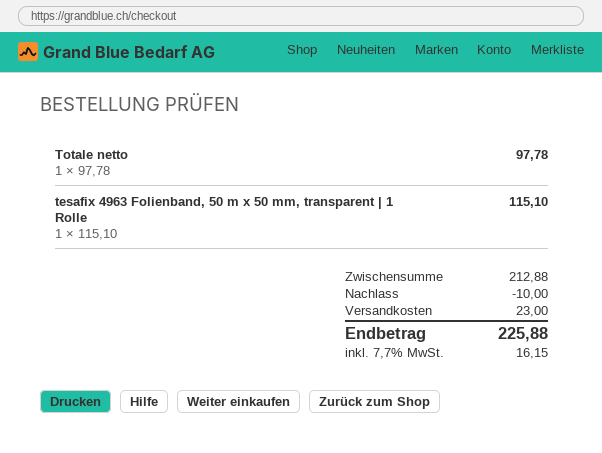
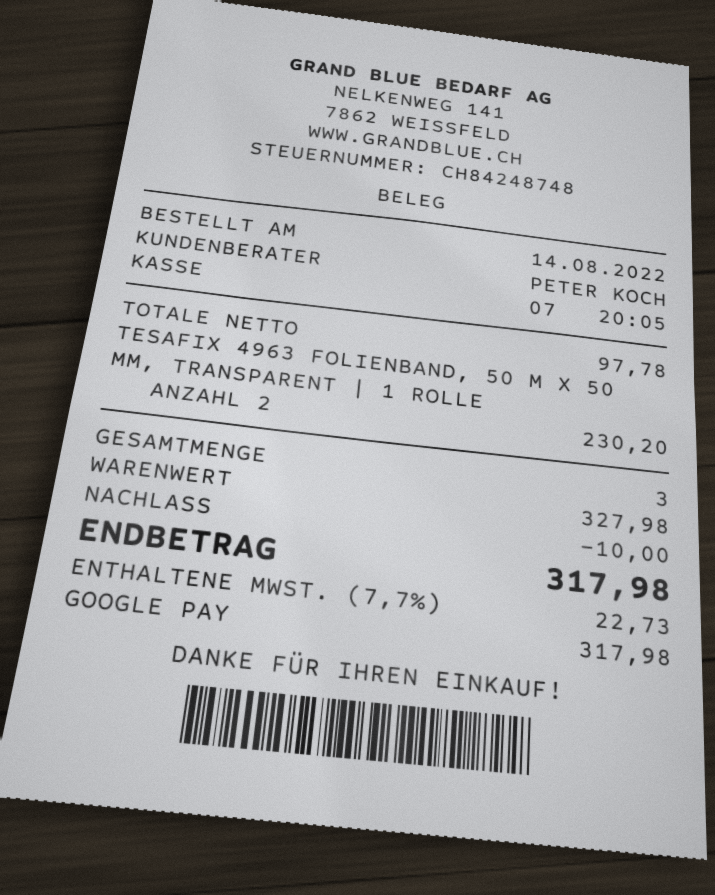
tesafix 4963 Folienband, 50 m x 50 mm, transparent | 1 Rolle: 1 for 115.10 -> 2 for 230.20
subtotal: 212.88 -> 327.98
shipping: 23.00 -> none
tax: 7.7% = 16.15 -> 7.7% = 22.73
total: 225.88 -> 317.98

